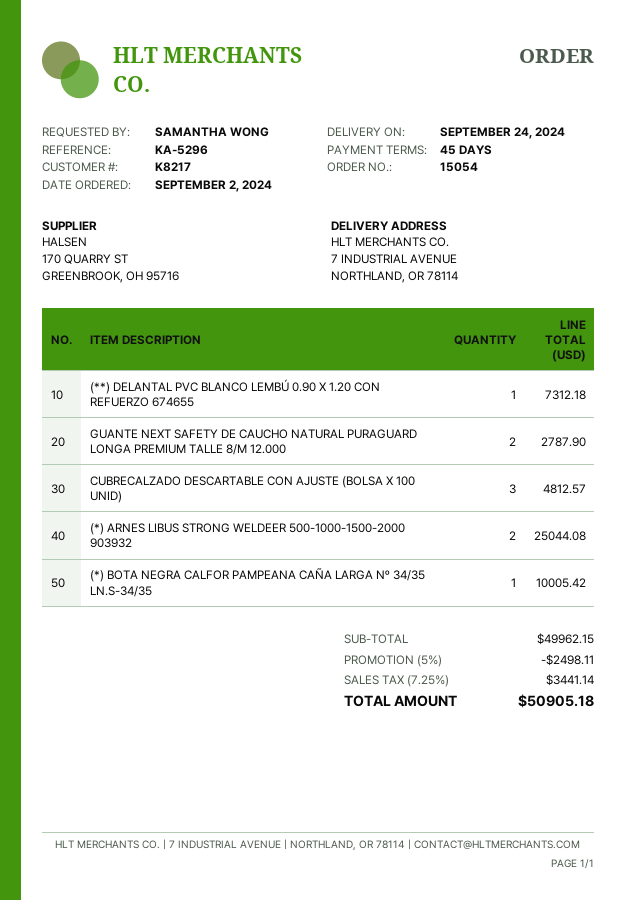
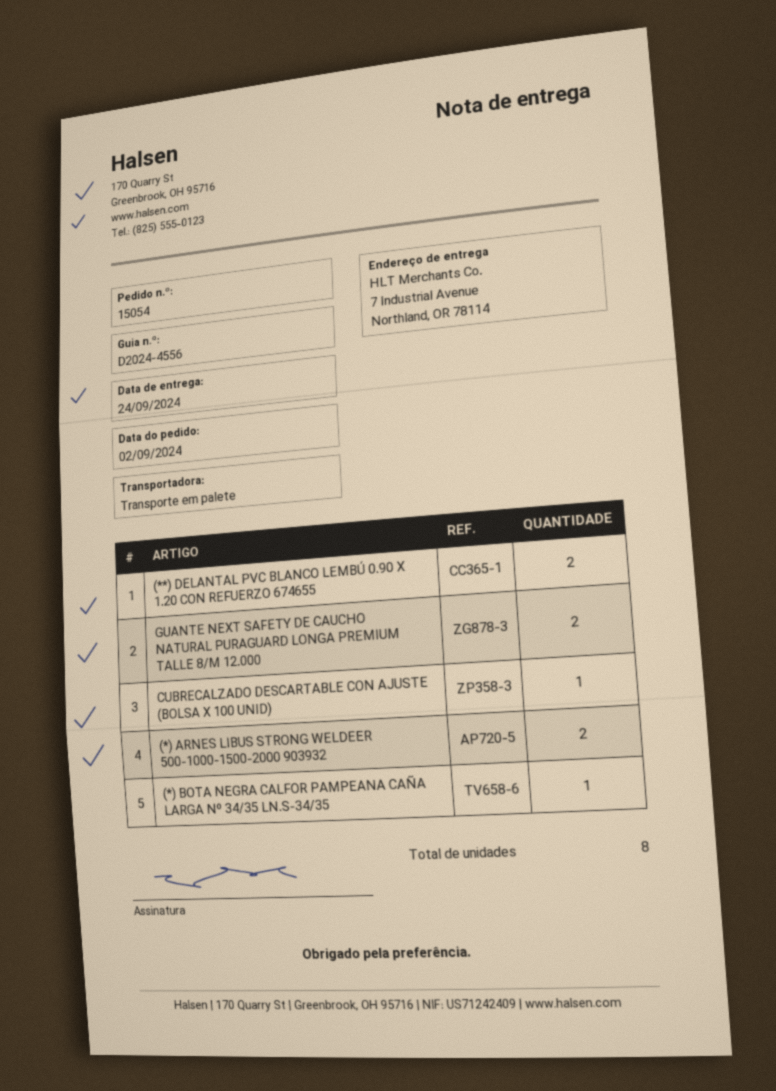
(**) DELANTAL PVC BLANCO LEMBÚ 0.90 X 1.20 CON REFUERZO 674655: 1 -> 2
CUBRECALZADO DESCARTABLE CON AJUSTE (BOLSA X 100 UNID): 3 -> 1

